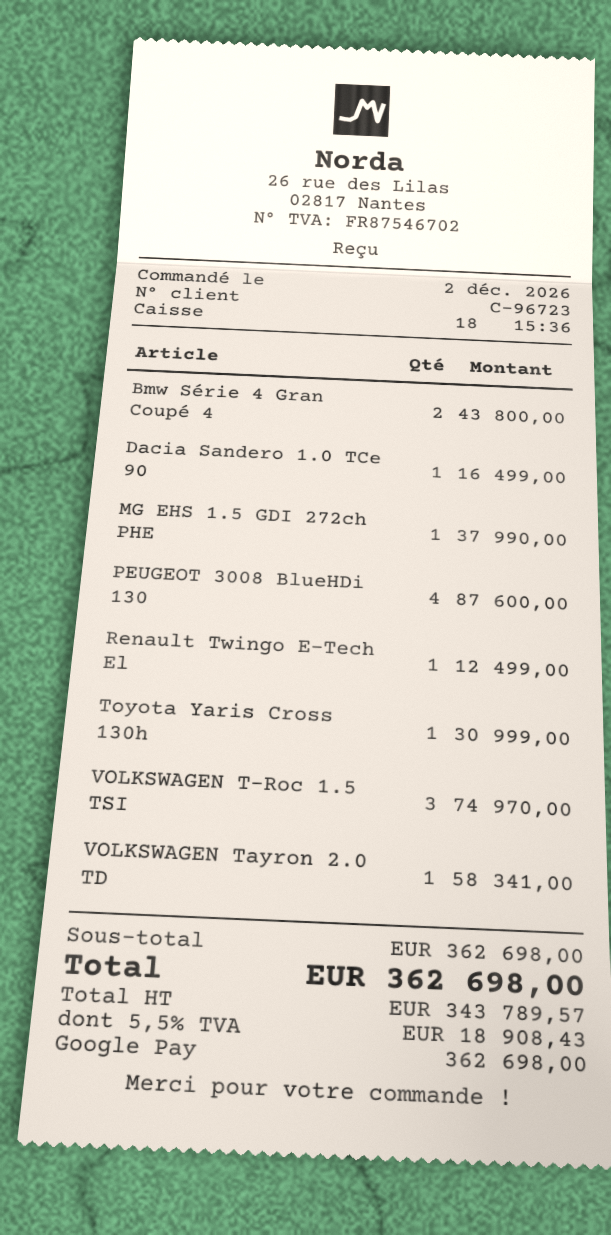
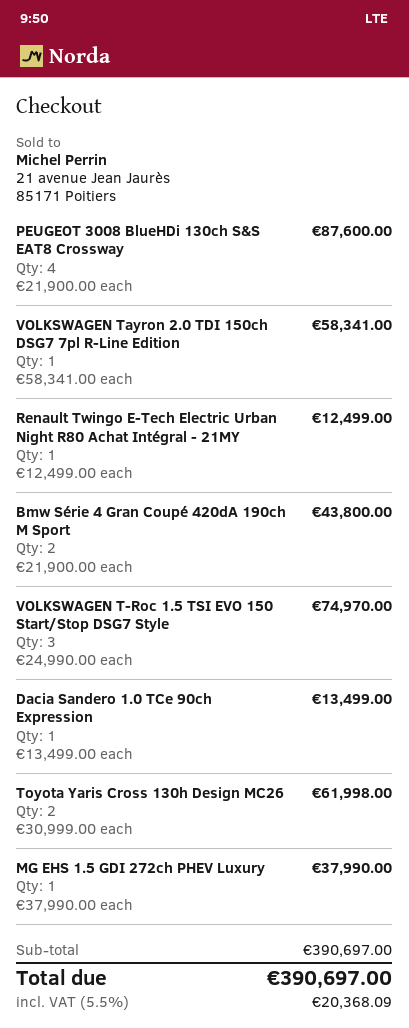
Dacia Sandero 1.0 TCe 90: 1 for 16499.00 -> 1 for 13499.00
Toyota Yaris Cross 130h: 1 for 30999.00 -> 2 for 61998.00
subtotal: 362698.00 -> 390697.00
tax: 5.5% = 18908.43 -> 5.5% = 20368.09
total: 362698.00 -> 390697.00

